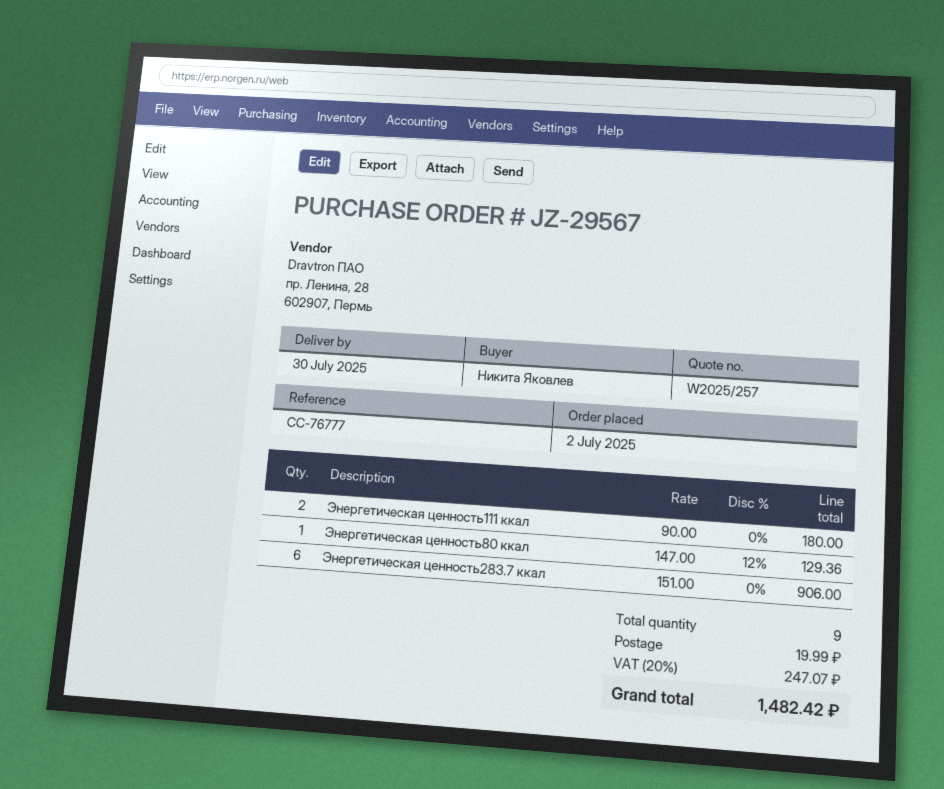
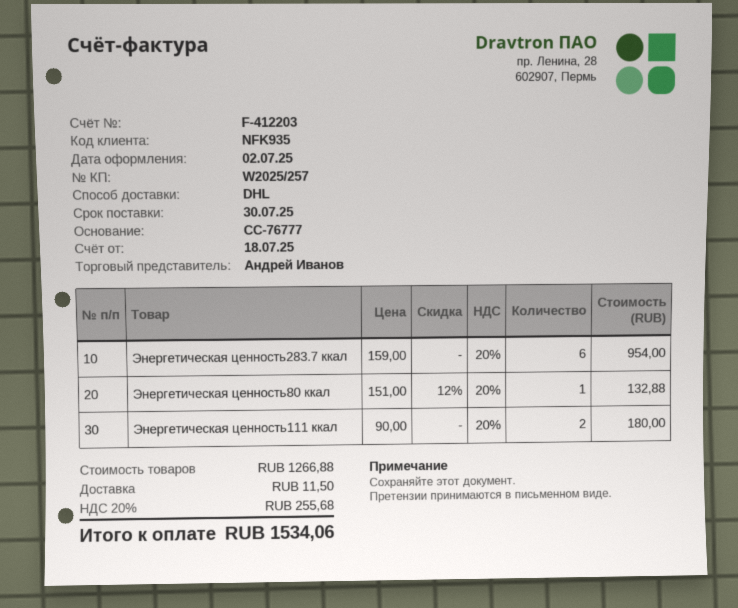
Энергетическая ценность80 ккал: 1 x 147.00 - 12% = 129.36 -> 1 x 151.00 - 12% = 132.88
Энергетическая ценность283.7 ккал: 6 x 151.00 = 906.00 -> 6 x 159.00 = 954.00
shipping: 19.99 -> 11.50
tax: 20% = 247.07 -> 20% = 255.68
total: 1482.42 -> 1534.06

